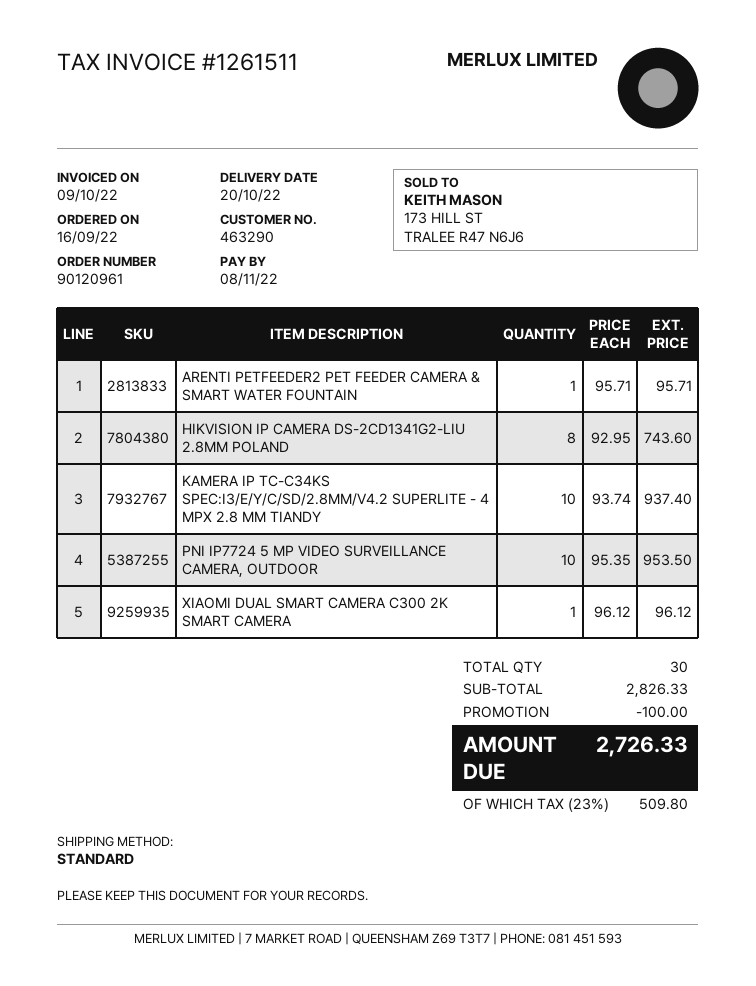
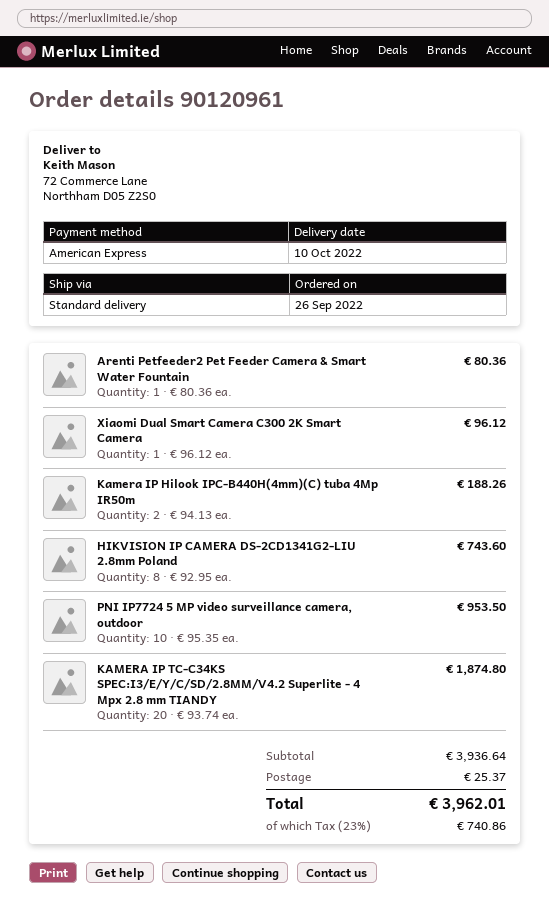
order date: 2022-09-16 -> 2022-09-26
delivery date: 2022-10-20 -> 2022-10-10
ARENTI PETFEEDER2 PET FEEDER CAMERA & SMART WATER FOUNTAIN: 1 x 95.71 = 95.71 -> 1 x 80.36 = 80.36
KAMERA IP TC-C34KS SPEC:I3/E/Y/C/SD/2.8MM/V4.2 SUPERLITE - 4 MPX 2.8 MM TIANDY: 10 x 93.74 = 937.40 -> 20 x 93.74 = 1874.80
Kamera IP Hilook IPC-B440H(4mm)(C) tuba 4Mp IR50m: none -> 2 x 94.13 = 188.26
subtotal: 2826.33 -> 3936.64
discount: 100.00 -> none
shipping: none -> 25.37
tax: 23% = 509.80 -> 23% = 740.86
total: 2726.33 -> 3962.01

